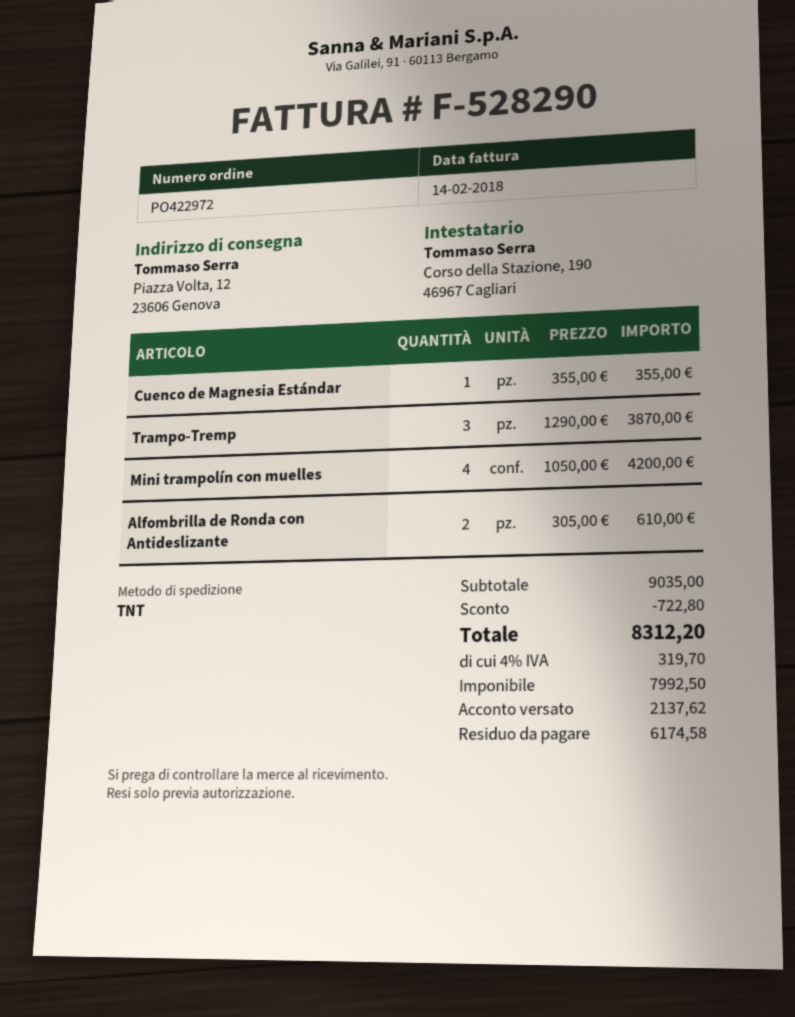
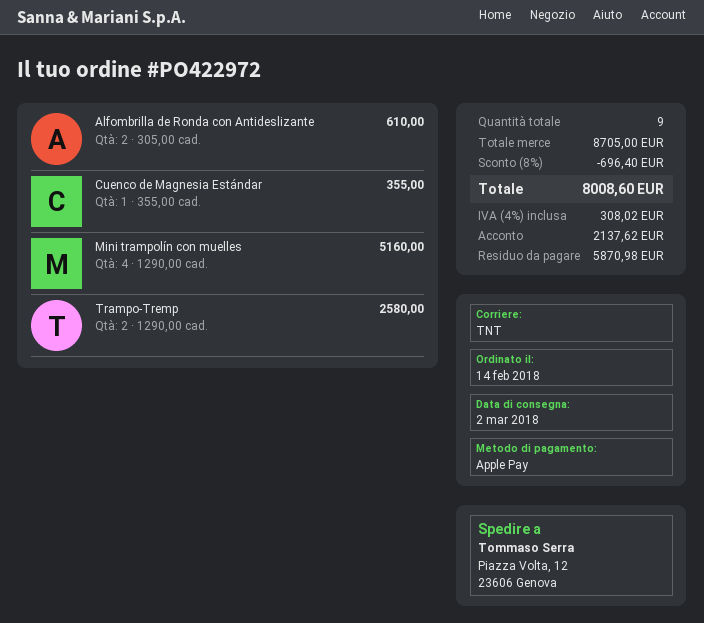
Trampo-Tremp: 3 x 1290.00 = 3870.00 -> 2 x 1290.00 = 2580.00
Mini trampolín con muelles: 4 x 1050.00 = 4200.00 -> 4 x 1290.00 = 5160.00
subtotal: 9035.00 -> 8705.00
discount: 722.80 -> 696.40
tax: 4% = 319.70 -> 4% = 308.02
total: 8312.20 -> 8008.60
balance: 6174.58 -> 5870.98

